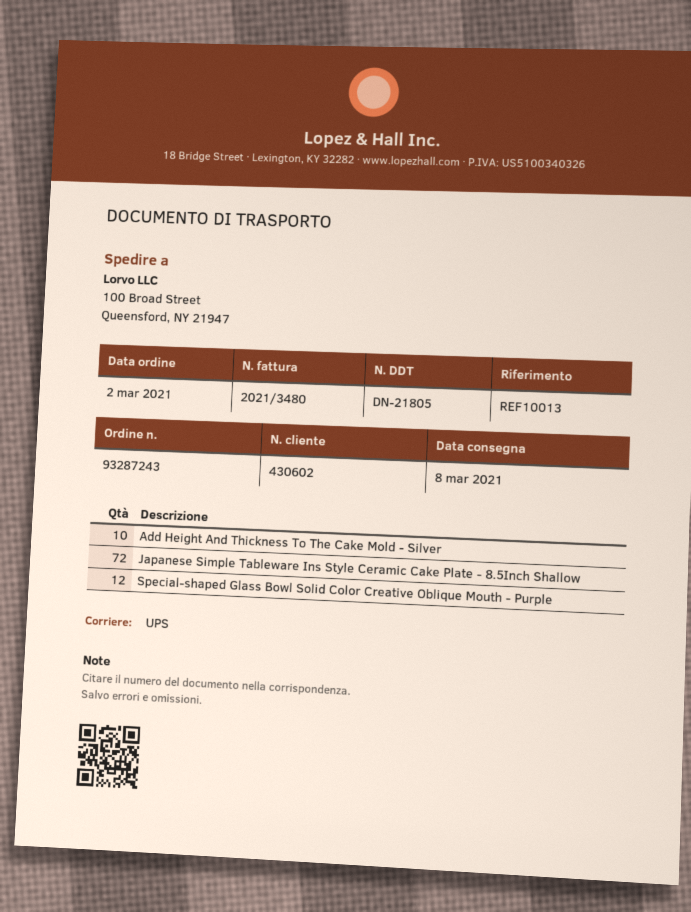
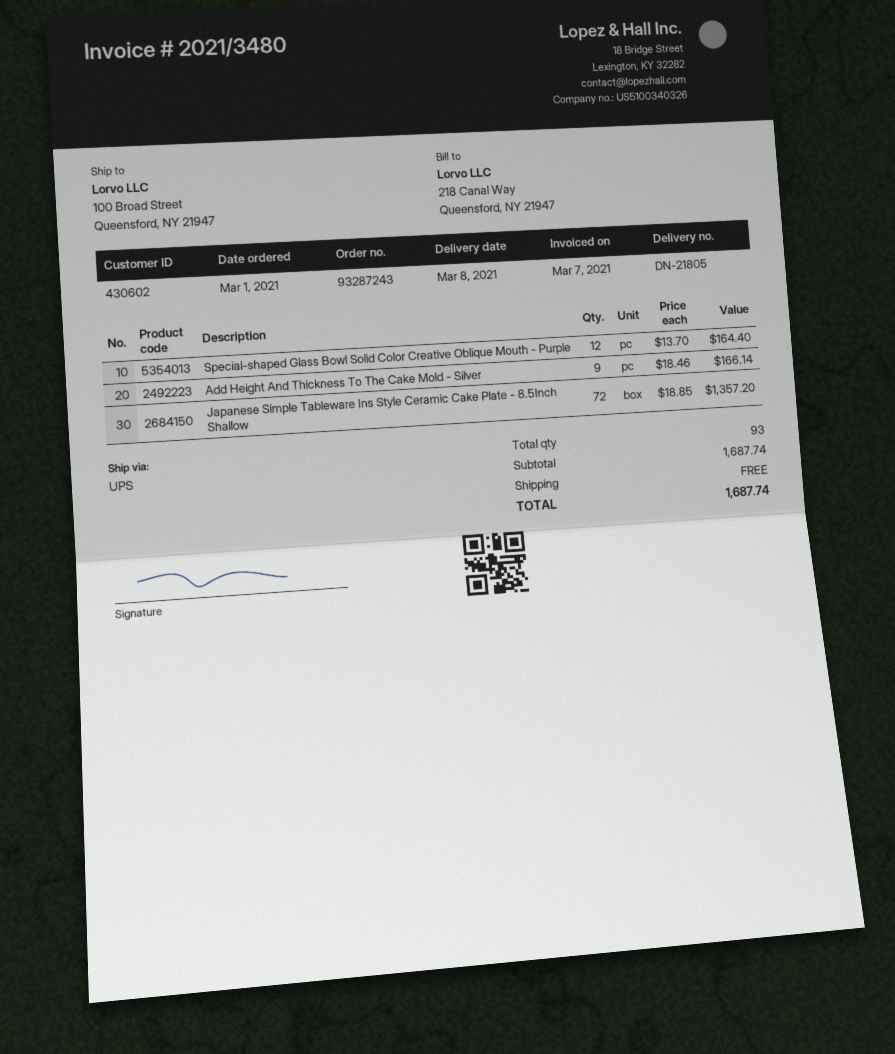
order date: 2021-03-02 -> 2021-03-01
Add Height And Thickness To The Cake Mold - Silver: 10 -> 9

